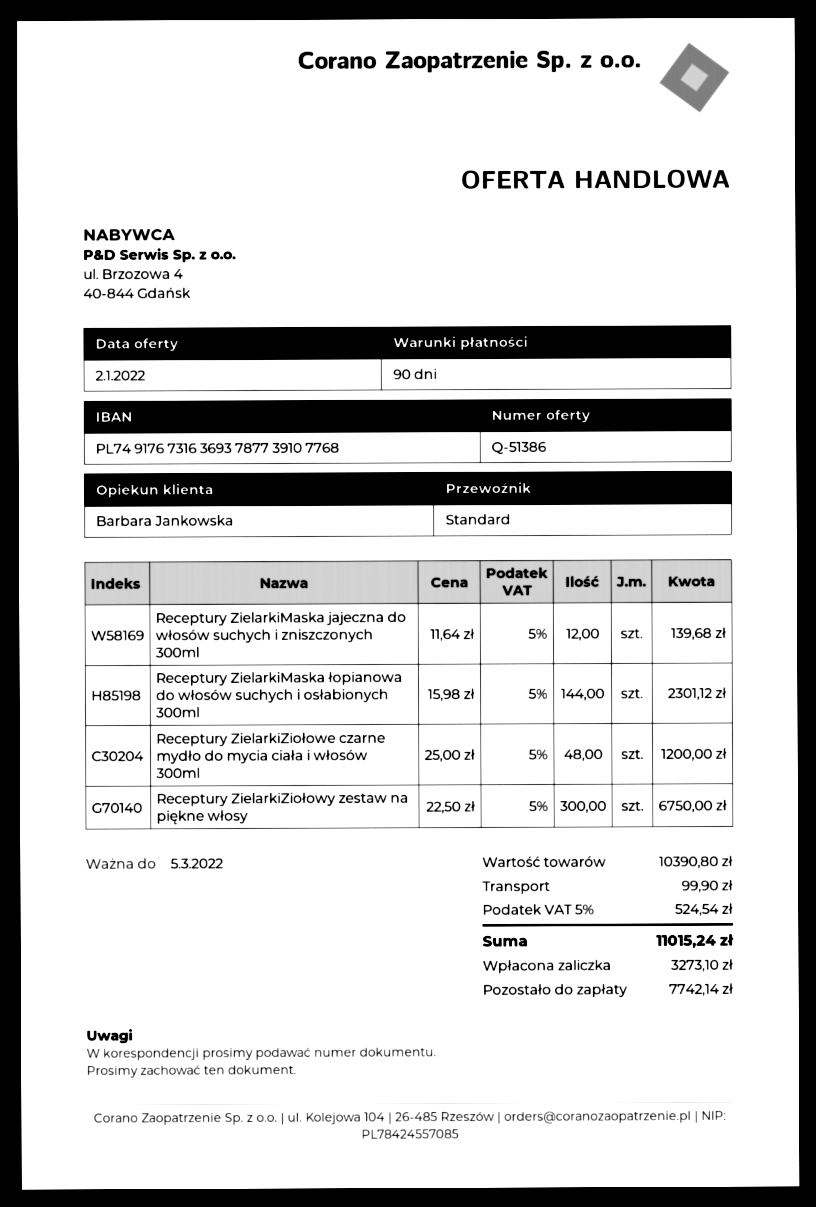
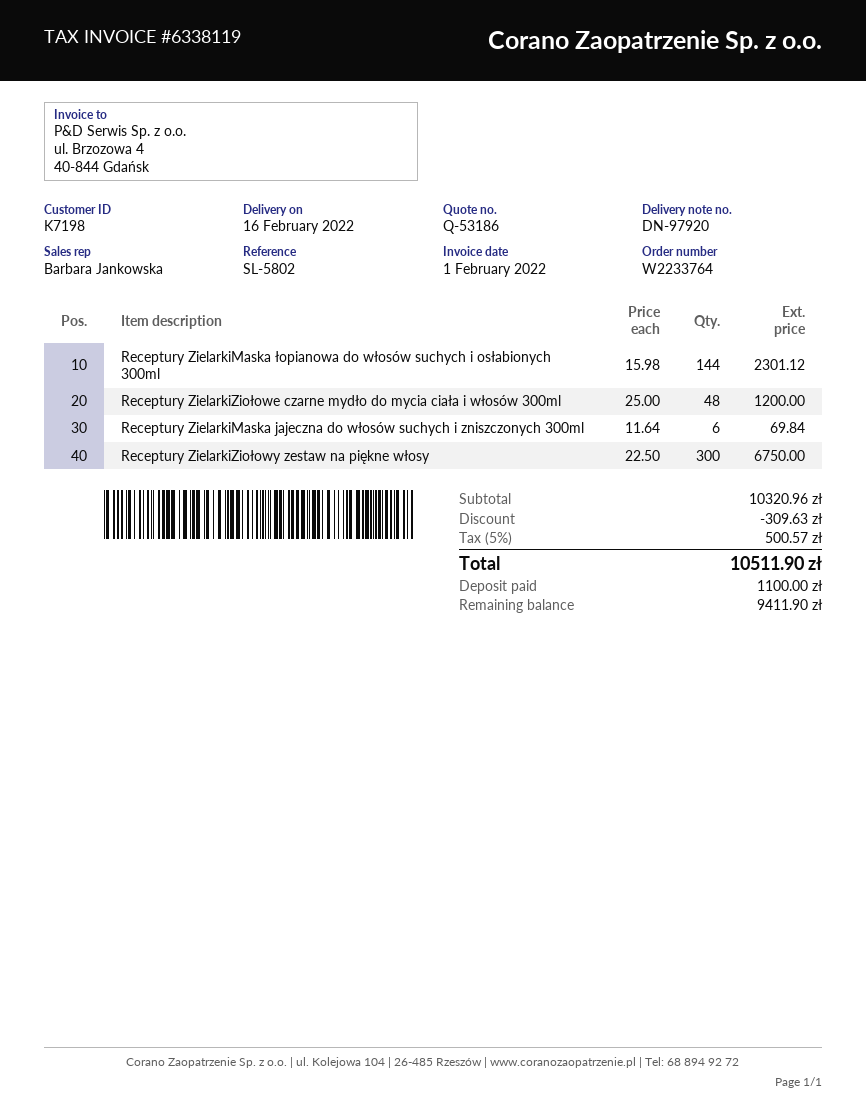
quote number: Q-51386 -> Q-53186
Receptury ZielarkiMaska jajeczna do włosów suchych i zniszczonych 300ml: 12 x 11.64 = 139.68 -> 6 x 11.64 = 69.84
subtotal: 10390.80 -> 10320.96
discount: none -> 309.63
shipping: 99.90 -> none
tax: 5% = 524.54 -> 5% = 500.57
total: 11015.24 -> 10511.90
deposit: 3273.10 -> 1100.00
balance: 7742.14 -> 9411.90

